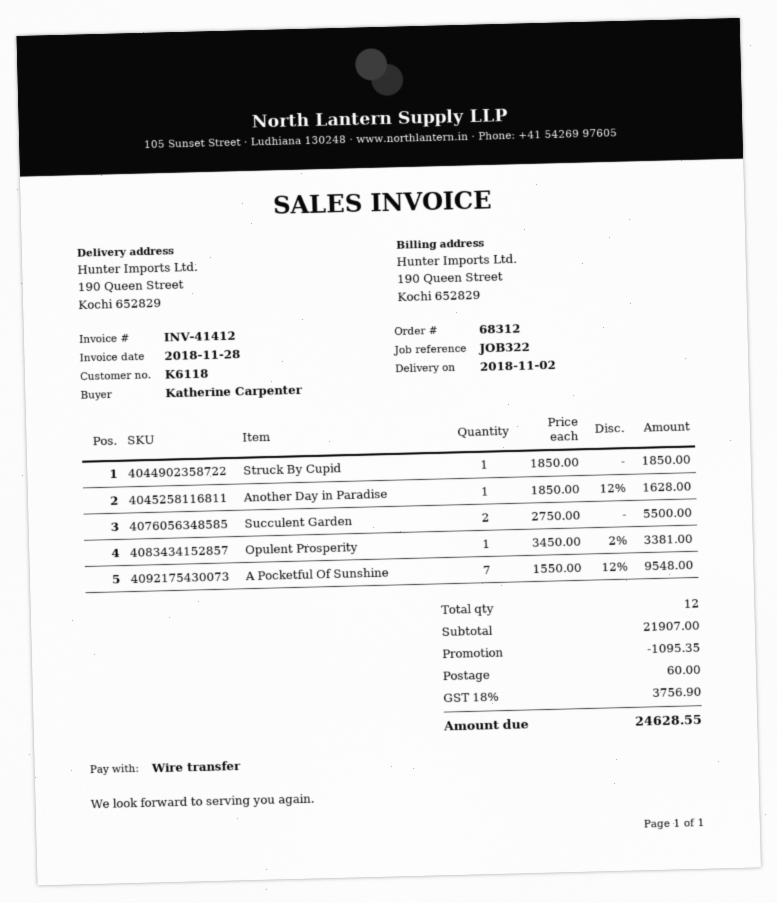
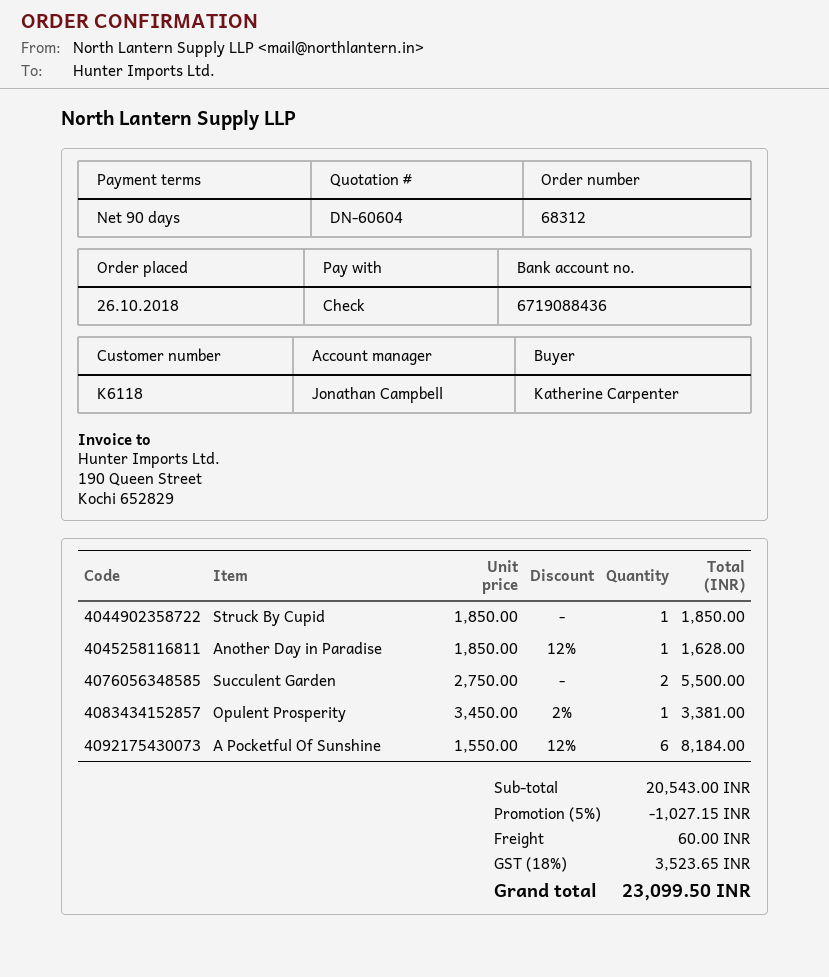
payment method: bank transfer -> cheque
A Pocketful Of Sunshine: 7 x 1550.00 - 12% = 9548.00 -> 6 x 1550.00 - 12% = 8184.00
subtotal: 21907.00 -> 20543.00
discount: 1095.35 -> 1027.15
tax: 18% = 3756.90 -> 18% = 3523.65
total: 24628.55 -> 23099.50

